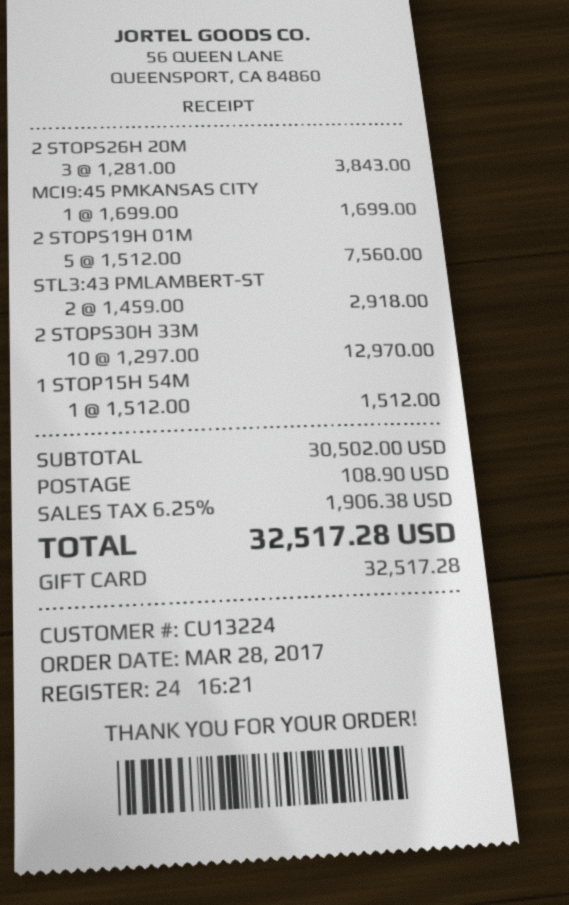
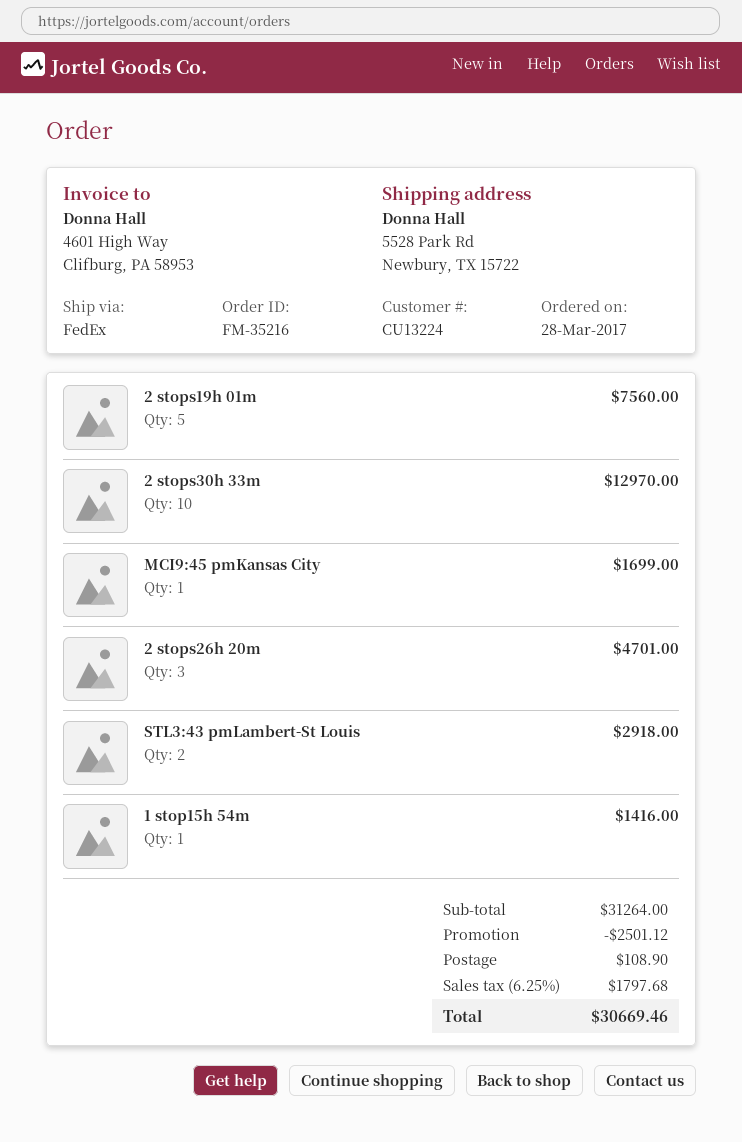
2 STOPS26H 20M: 3 for 3843.00 -> 3 for 4701.00
1 STOP15H 54M: 1 for 1512.00 -> 1 for 1416.00
subtotal: 30502.00 -> 31264.00
discount: none -> 2501.12
tax: 6.25% = 1906.38 -> 6.25% = 1797.68
total: 32517.28 -> 30669.46

